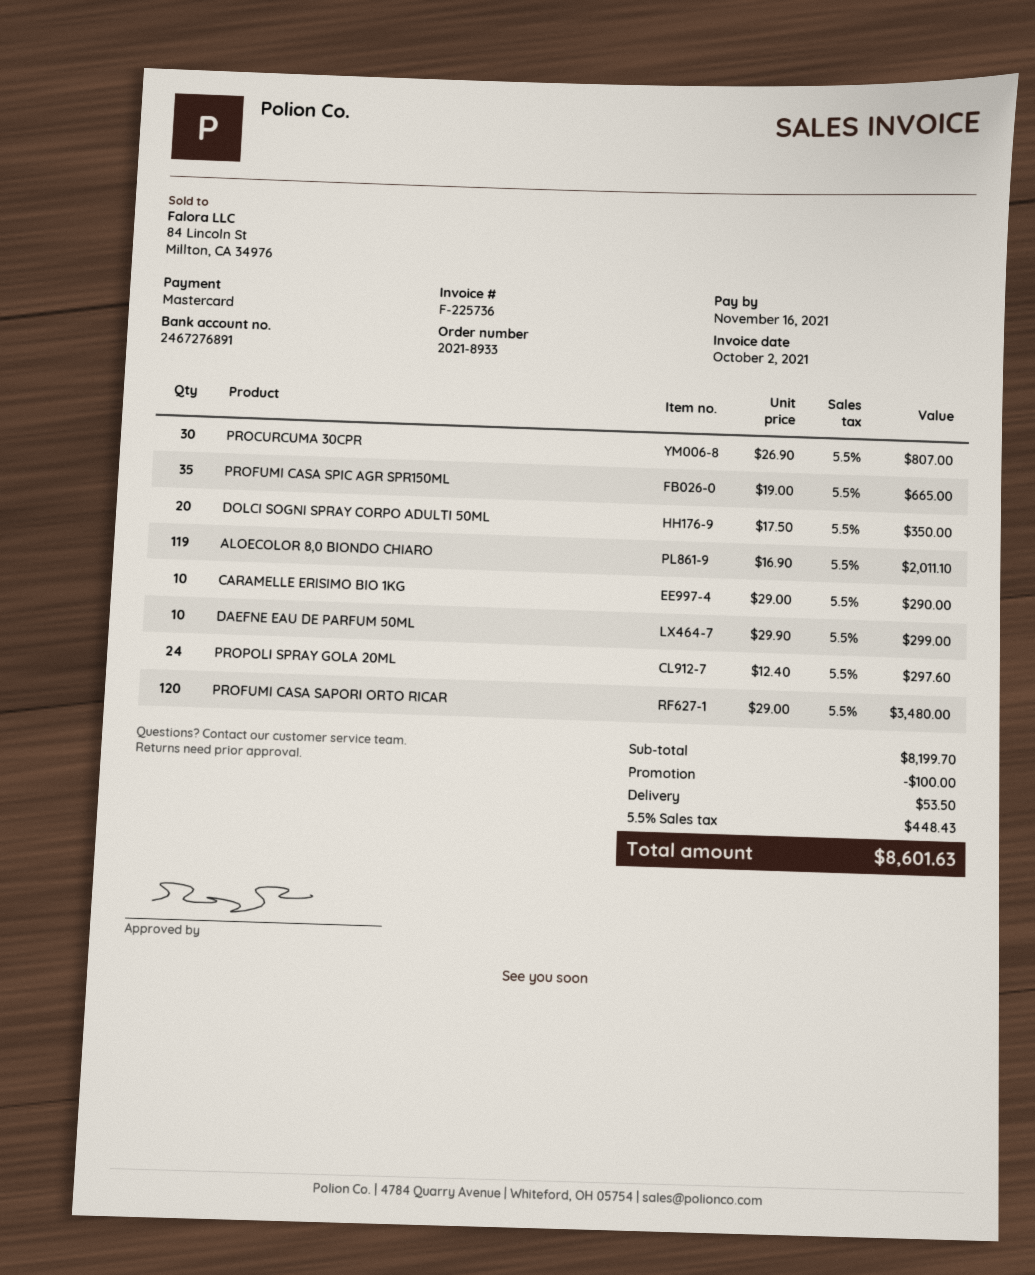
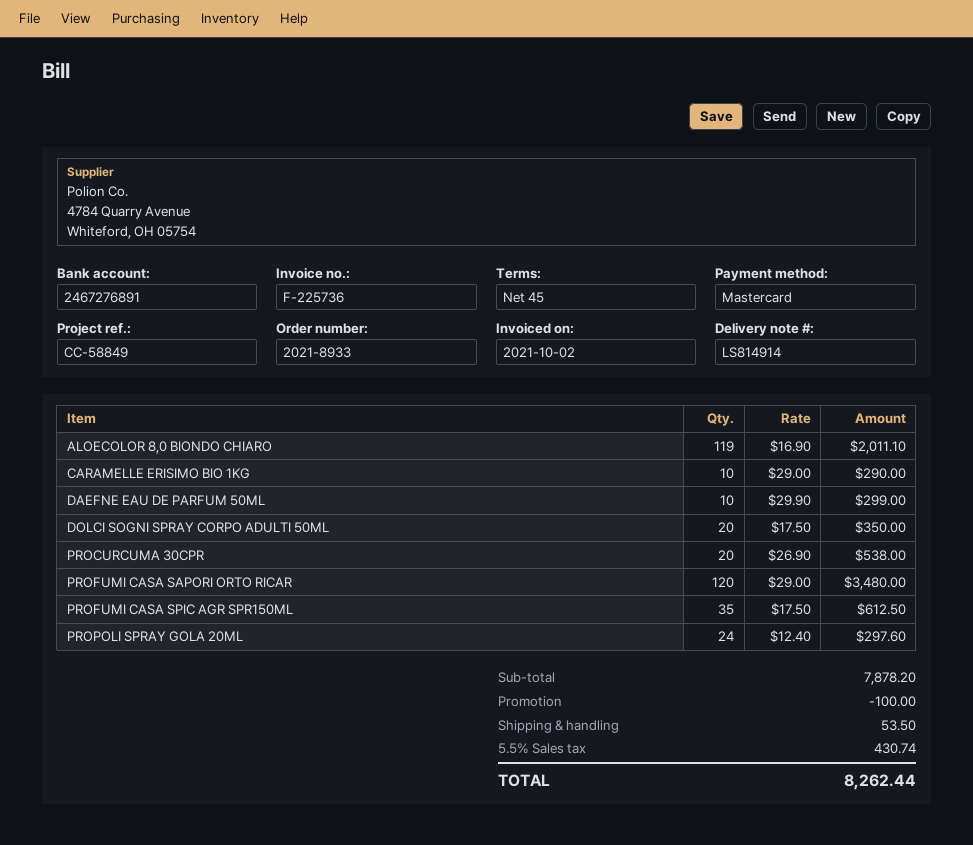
PROCURCUMA 30CPR: 30 x 26.90 = 807.00 -> 20 x 26.90 = 538.00
PROFUMI CASA SPIC AGR SPR150ML: 35 x 19.00 = 665.00 -> 35 x 17.50 = 612.50
subtotal: 8199.70 -> 7878.20
tax: 5.5% = 448.43 -> 5.5% = 430.74
total: 8601.63 -> 8262.44

